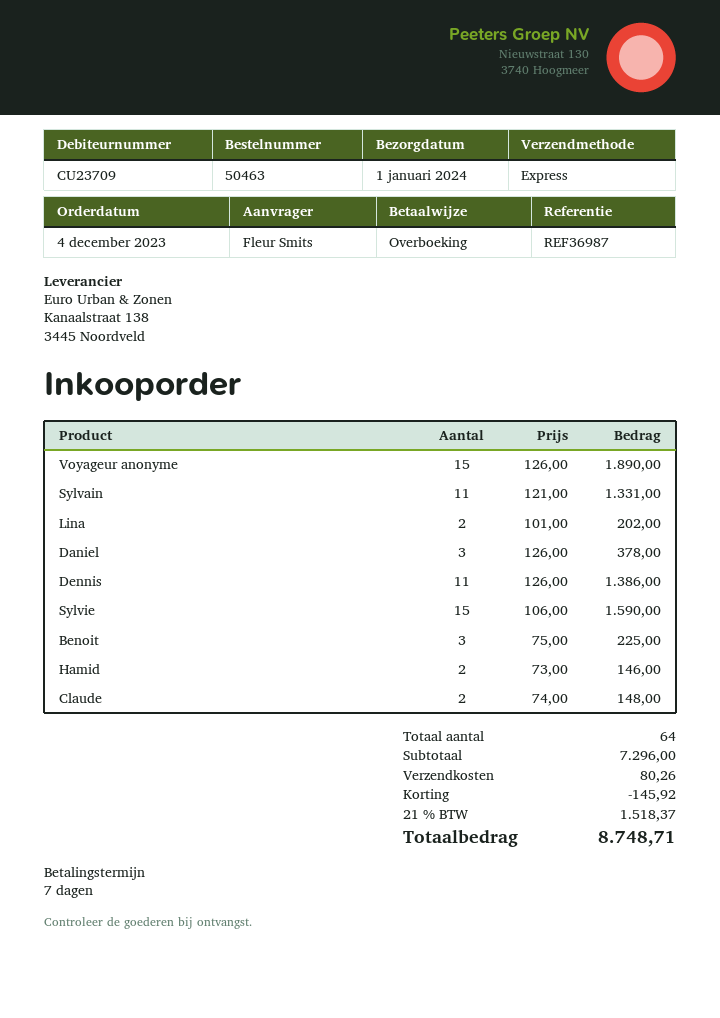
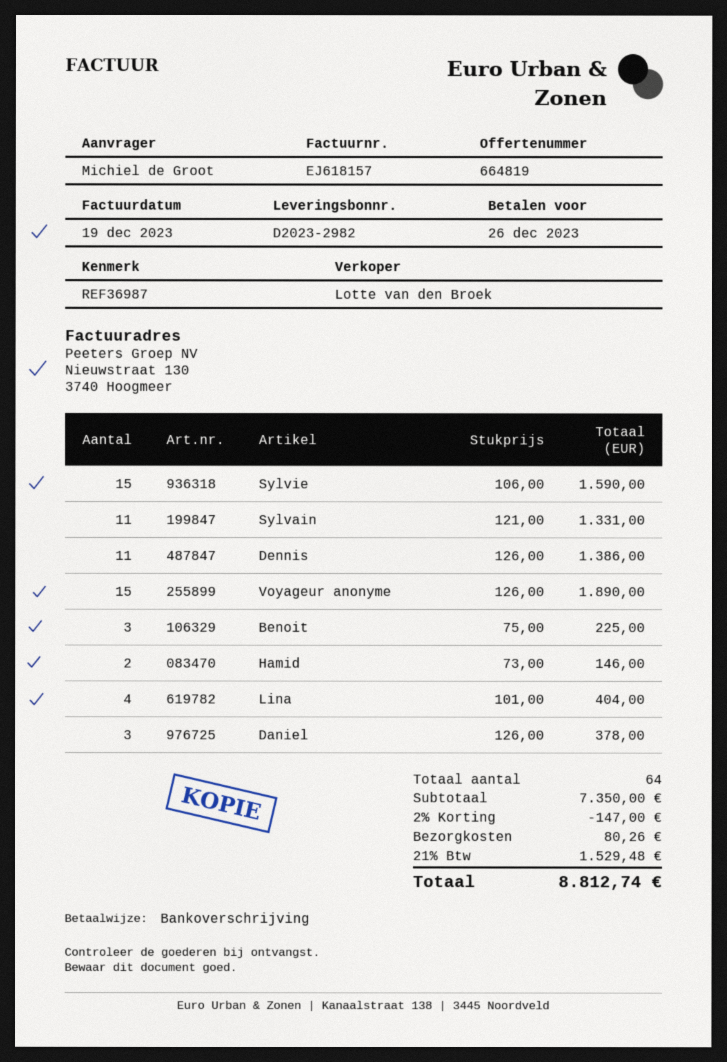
ordered by: Fleur Smits -> Michiel de Groot
Lina: 2 x 101.00 = 202.00 -> 4 x 101.00 = 404.00
Claude: 2 x 74.00 = 148.00 -> none
subtotal: 7296.00 -> 7350.00
discount: 145.92 -> 147.00
tax: 21% = 1518.37 -> 21% = 1529.48
total: 8748.71 -> 8812.74

